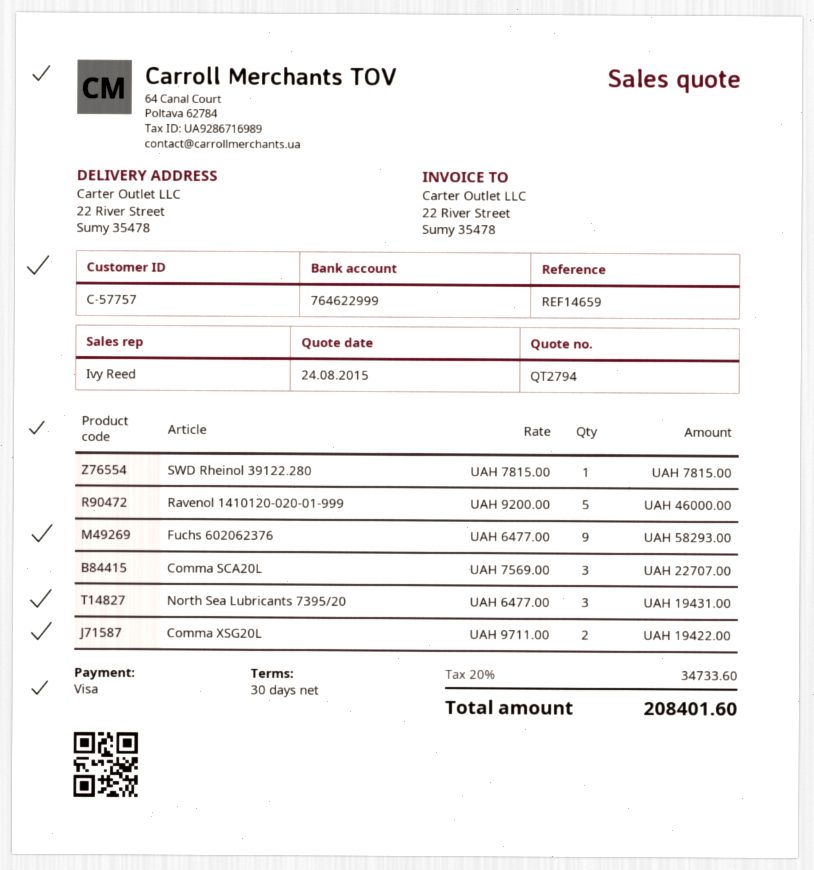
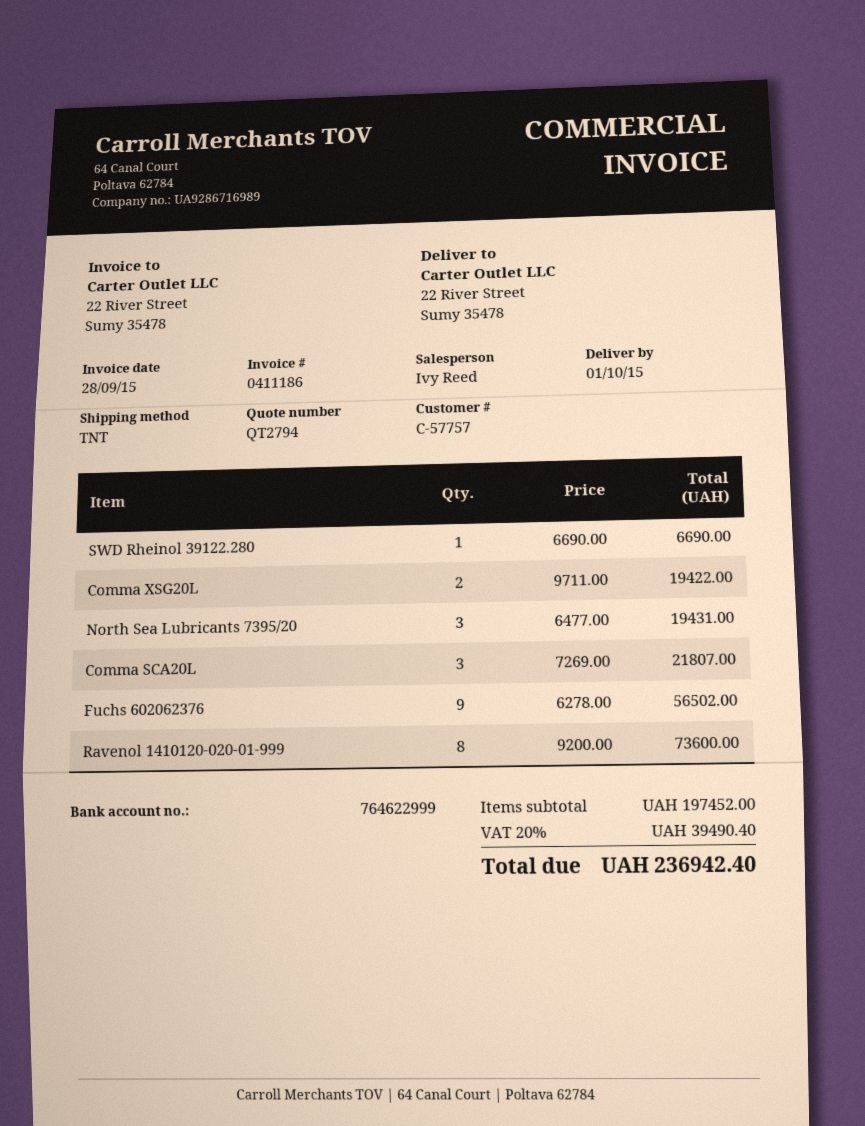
SWD Rheinol 39122.280: 1 x 7815.00 = 7815.00 -> 1 x 6690.00 = 6690.00
Ravenol 1410120-020-01-999: 5 x 9200.00 = 46000.00 -> 8 x 9200.00 = 73600.00
Fuchs 602062376: 9 x 6477.00 = 58293.00 -> 9 x 6278.00 = 56502.00
Comma SCA20L: 3 x 7569.00 = 22707.00 -> 3 x 7269.00 = 21807.00
tax: 20% = 34733.60 -> 20% = 39490.40
total: 208401.60 -> 236942.40

